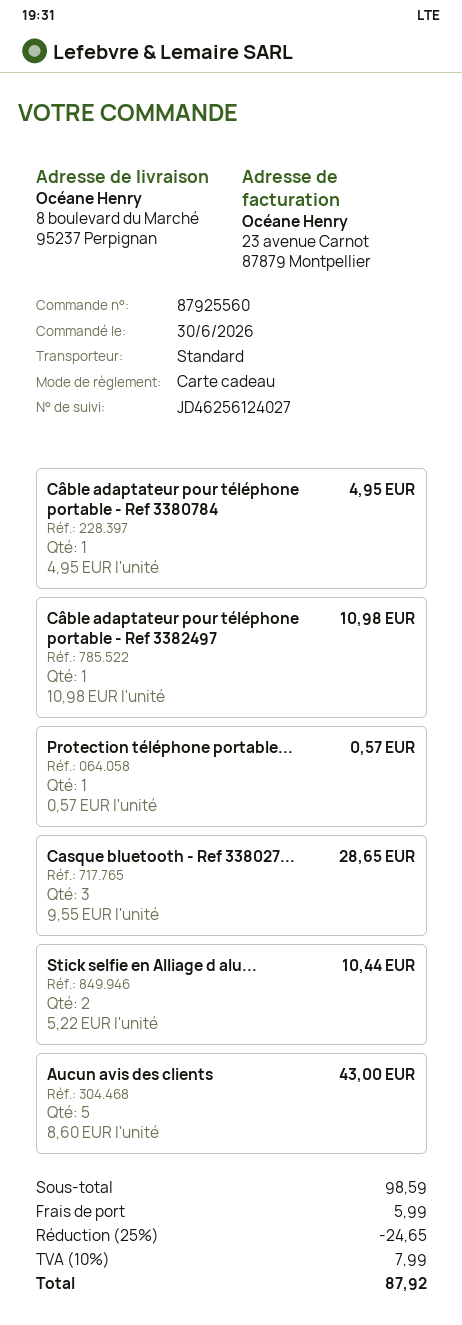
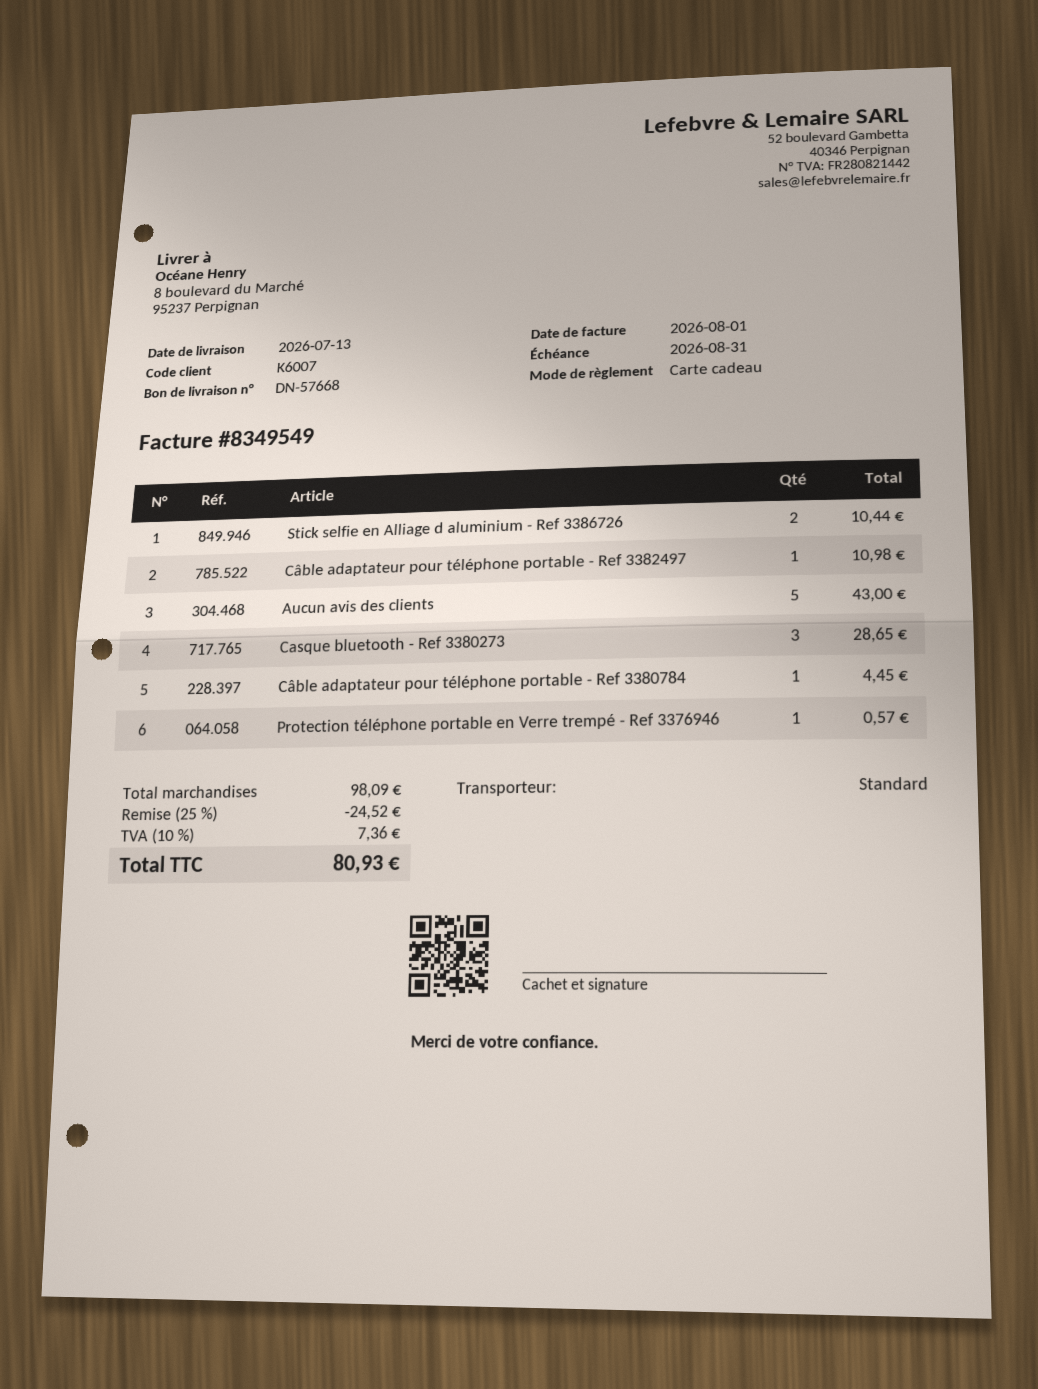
Câble adaptateur pour téléphone portable - Ref 3380784: 1 for 4.95 -> 1 for 4.45
subtotal: 98.59 -> 98.09
discount: 25% = 24.65 -> 25% = 24.52
shipping: 5.99 -> none
tax: 10% = 7.99 -> 10% = 7.36
total: 87.92 -> 80.93

